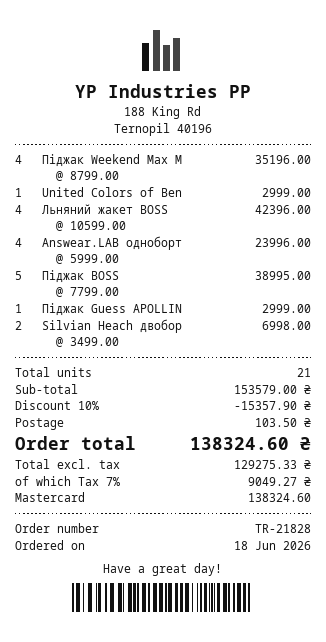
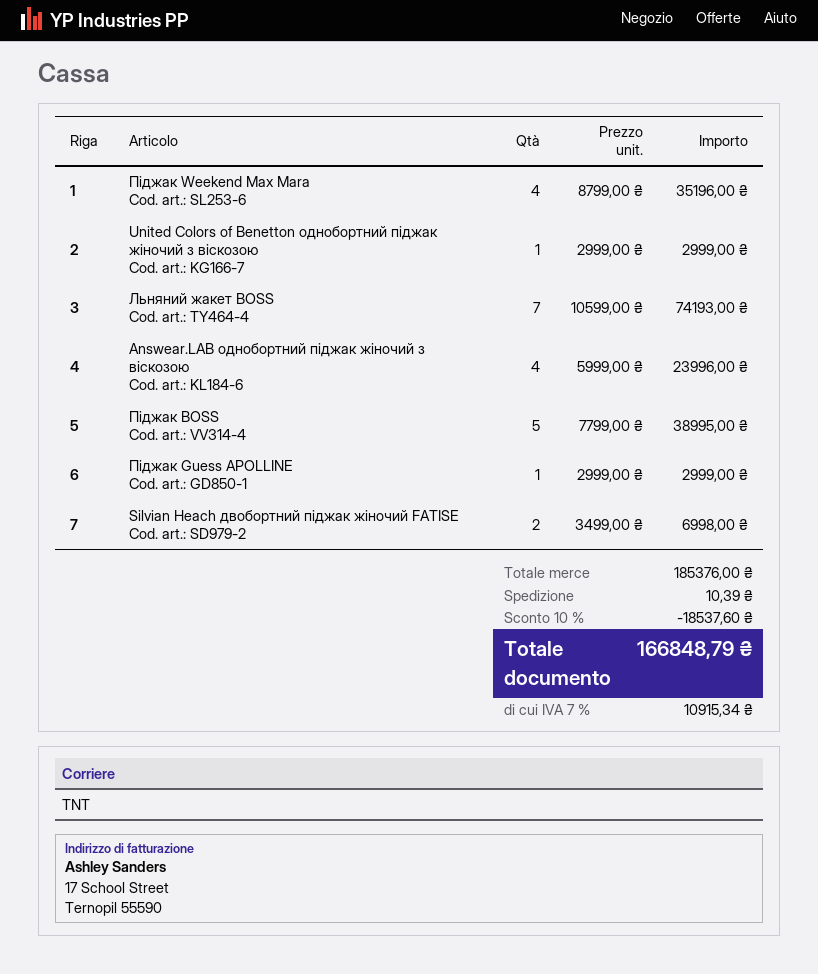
Льняний жакет BOSS: 4 x 10599.00 = 42396.00 -> 7 x 10599.00 = 74193.00
subtotal: 153579.00 -> 185376.00
discount: 10% = 15357.90 -> 10% = 18537.60
shipping: 103.50 -> 10.39
tax: 7% = 9049.27 -> 7% = 10915.34
total: 138324.60 -> 166848.79

